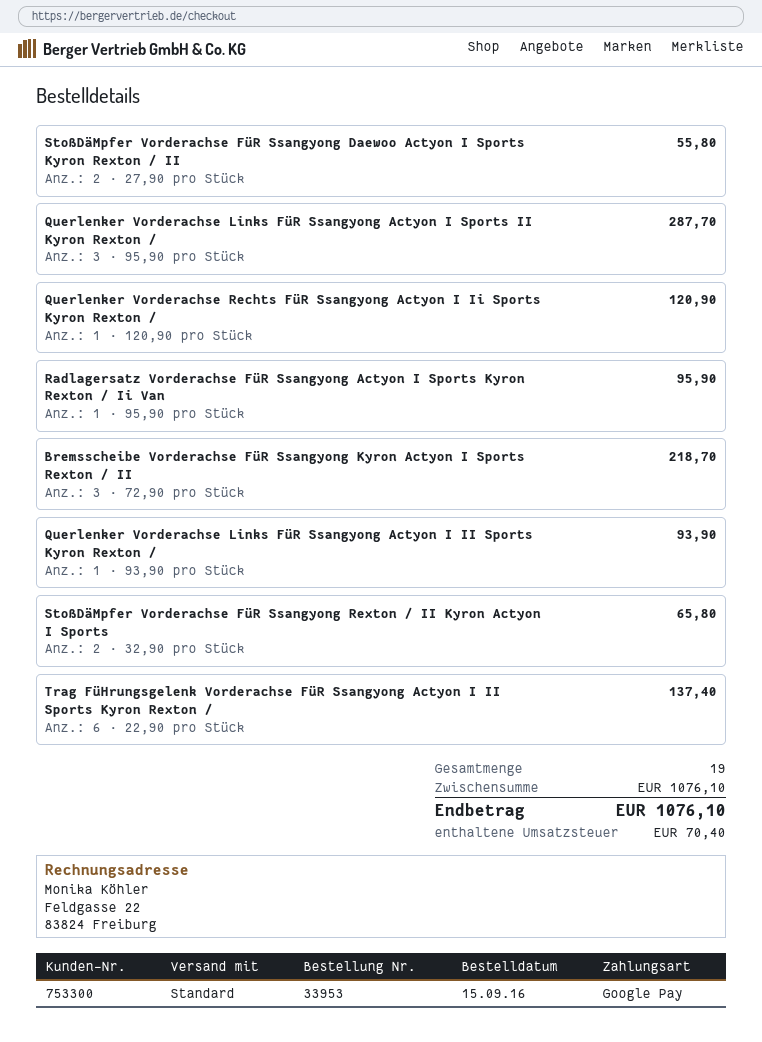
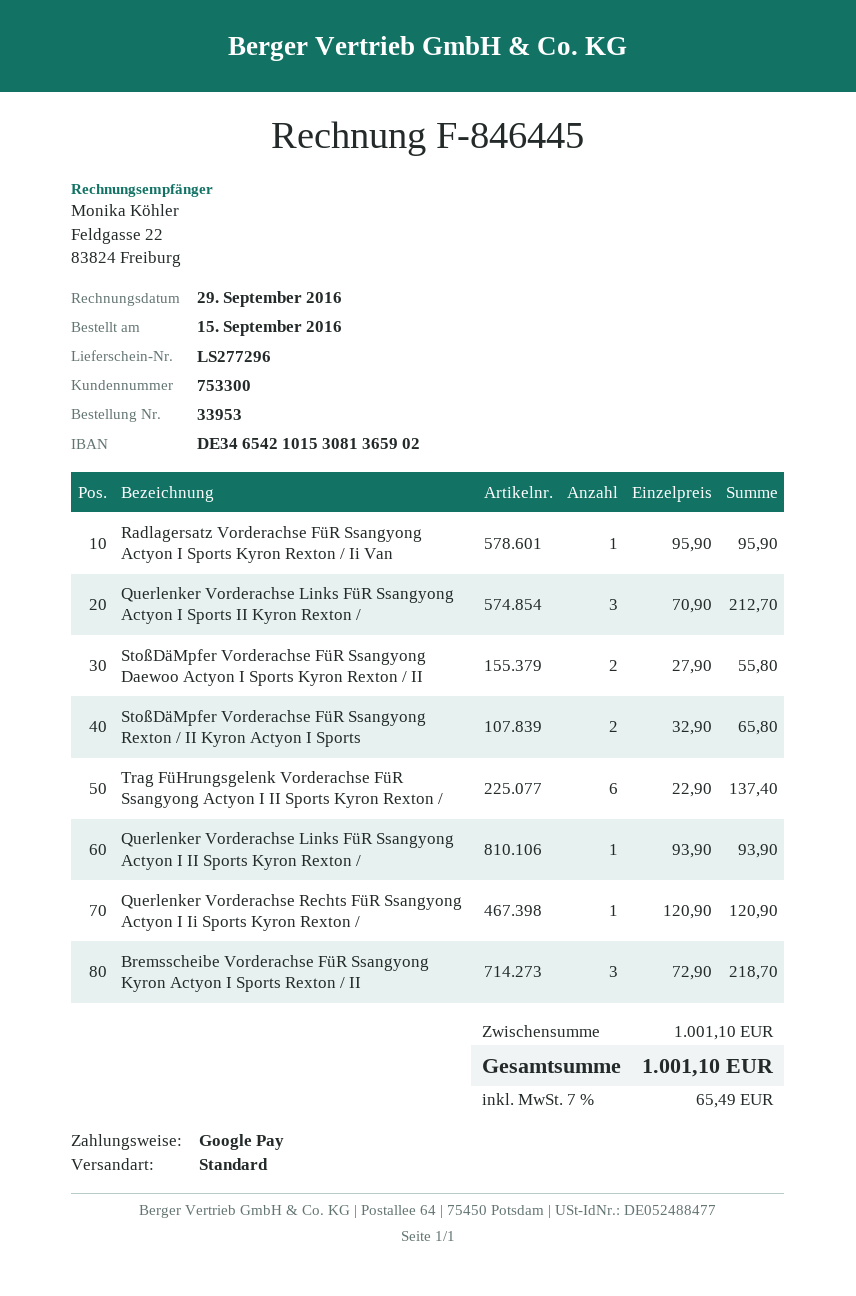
Querlenker Vorderachse Links FüR Ssangyong Actyon I Sports II Kyron Rexton /: 3 x 95.90 = 287.70 -> 3 x 70.90 = 212.70
subtotal: 1076.10 -> 1001.10
tax: 70.40 -> 65.49
total: 1076.10 -> 1001.10

